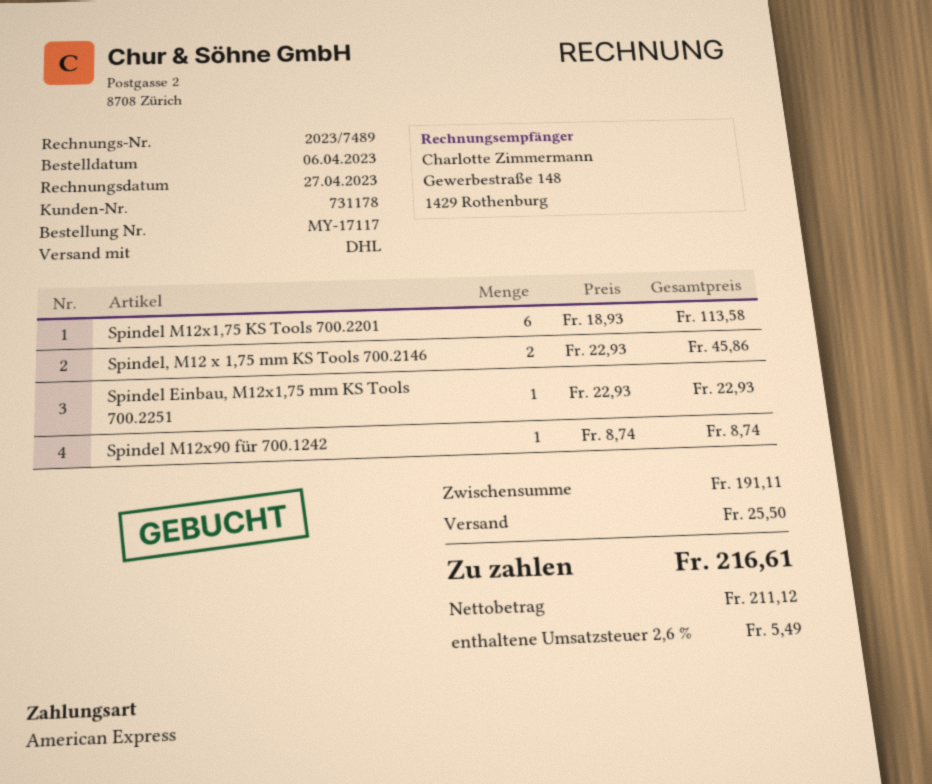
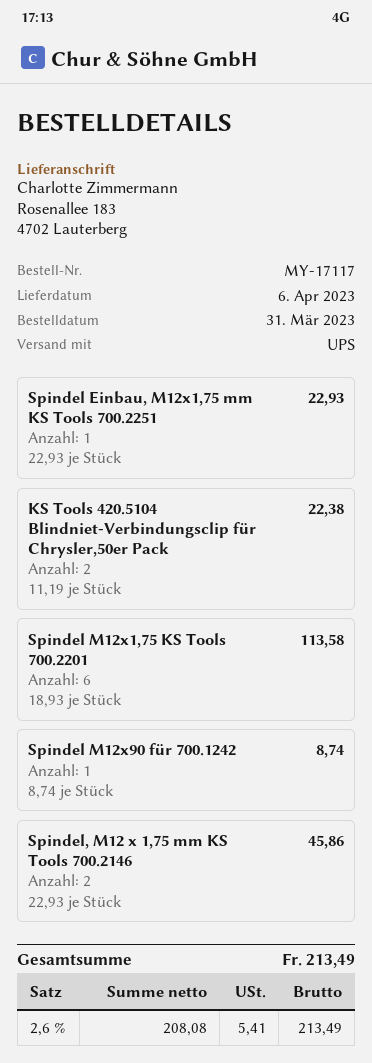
order date: 2023-04-06 -> 2023-03-31
shipping method: DHL -> UPS
KS Tools 420.5104 Blindniet-Verbindungsclip für Chrysler,50er Pack: none -> 2 x 11.19 = 22.38
shipping: 25.50 -> none
net: 211.12 -> 208.08
tax: 2.6% = 5.49 -> 2.6% = 5.41
total: 216.61 -> 213.49

